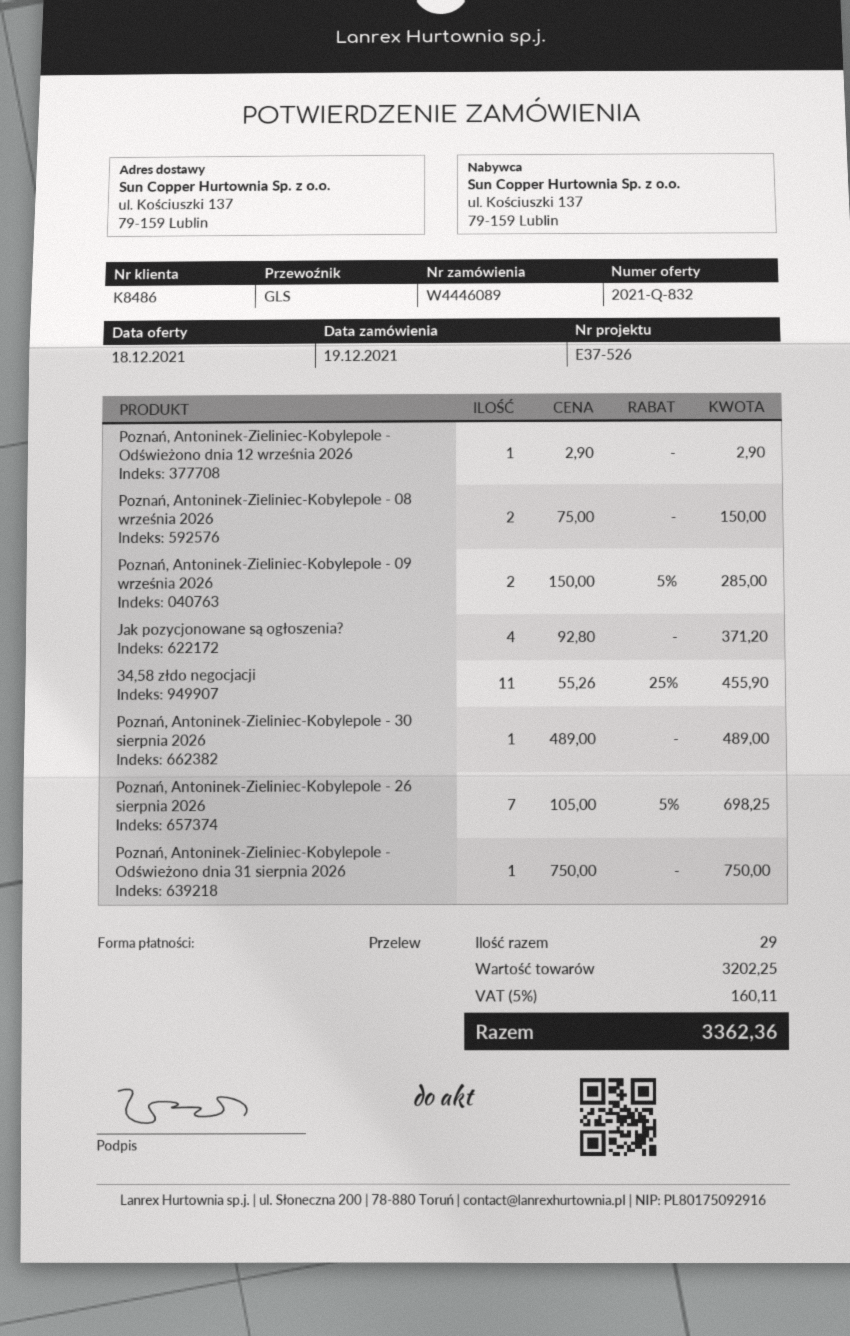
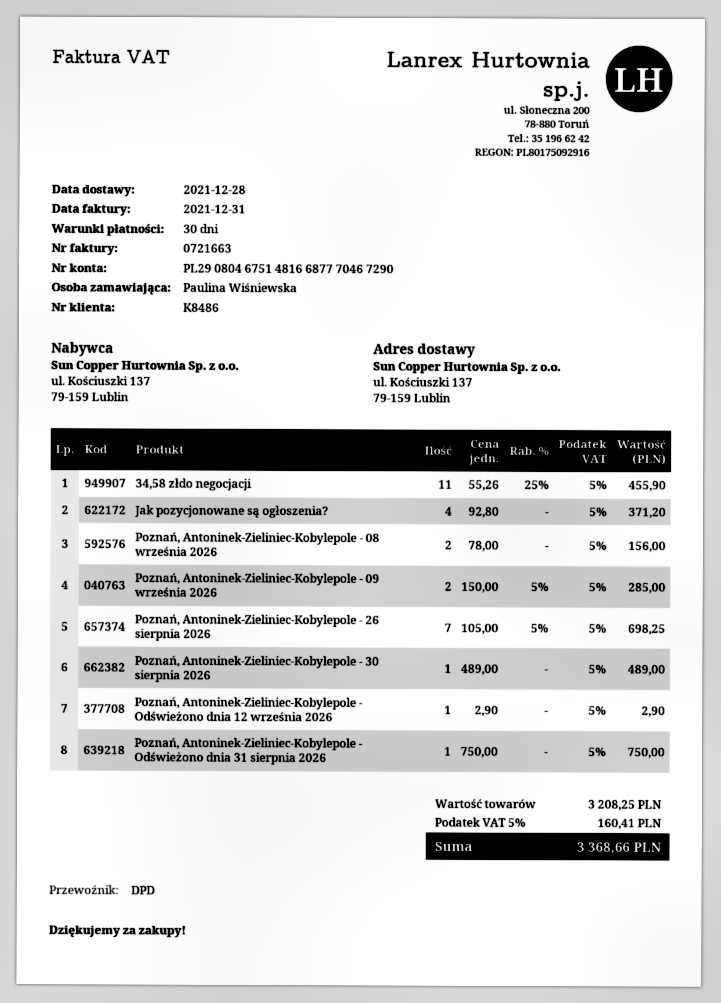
shipping method: GLS -> DPD
Poznań, Antoninek-Zieliniec-Kobylepole - 08 września 2026: 2 x 75.00 = 150.00 -> 2 x 78.00 = 156.00
subtotal: 3202.25 -> 3208.25
tax: 5% = 160.11 -> 5% = 160.41
total: 3362.36 -> 3368.66

